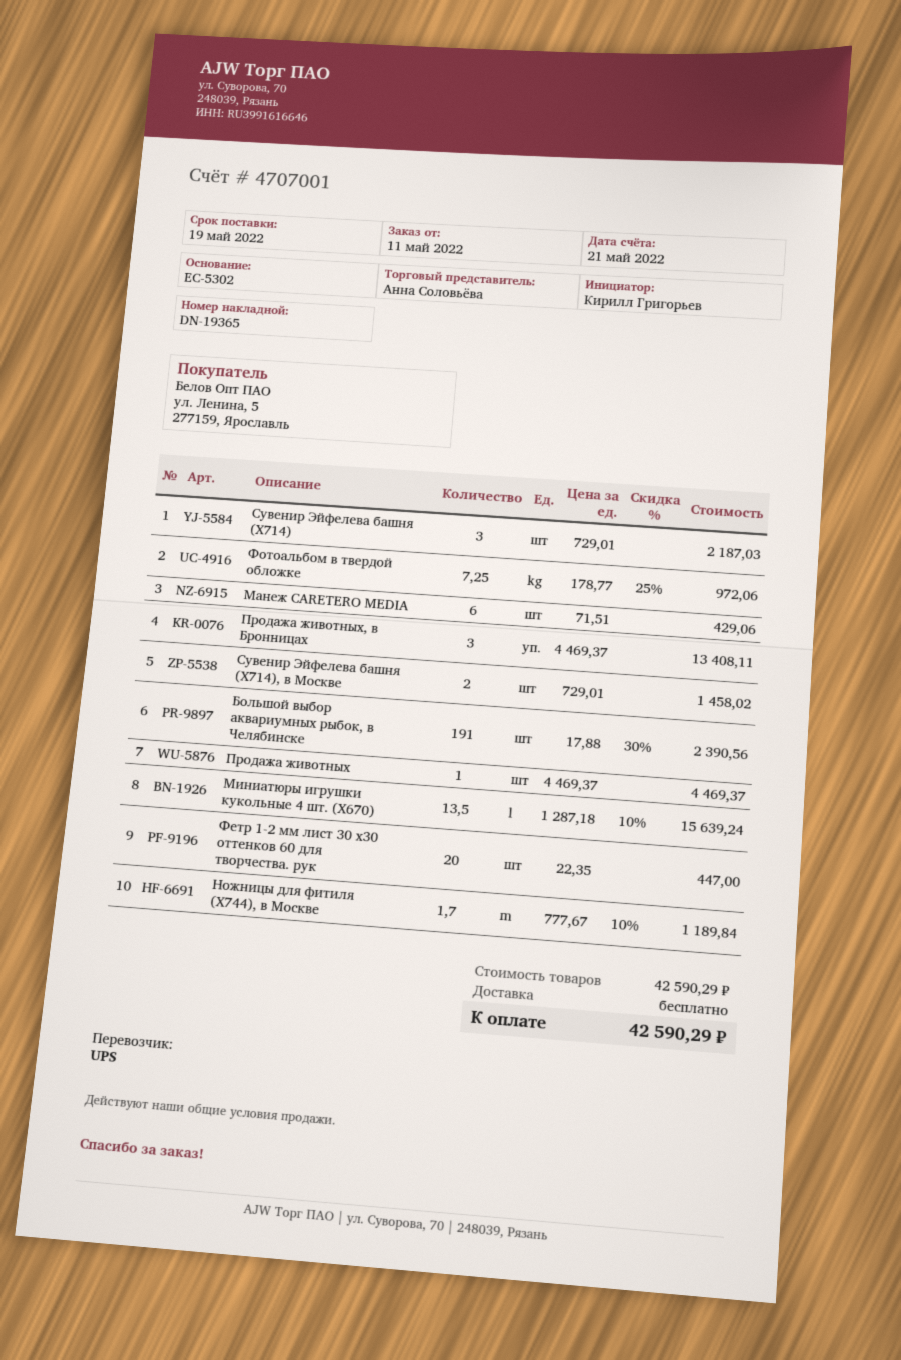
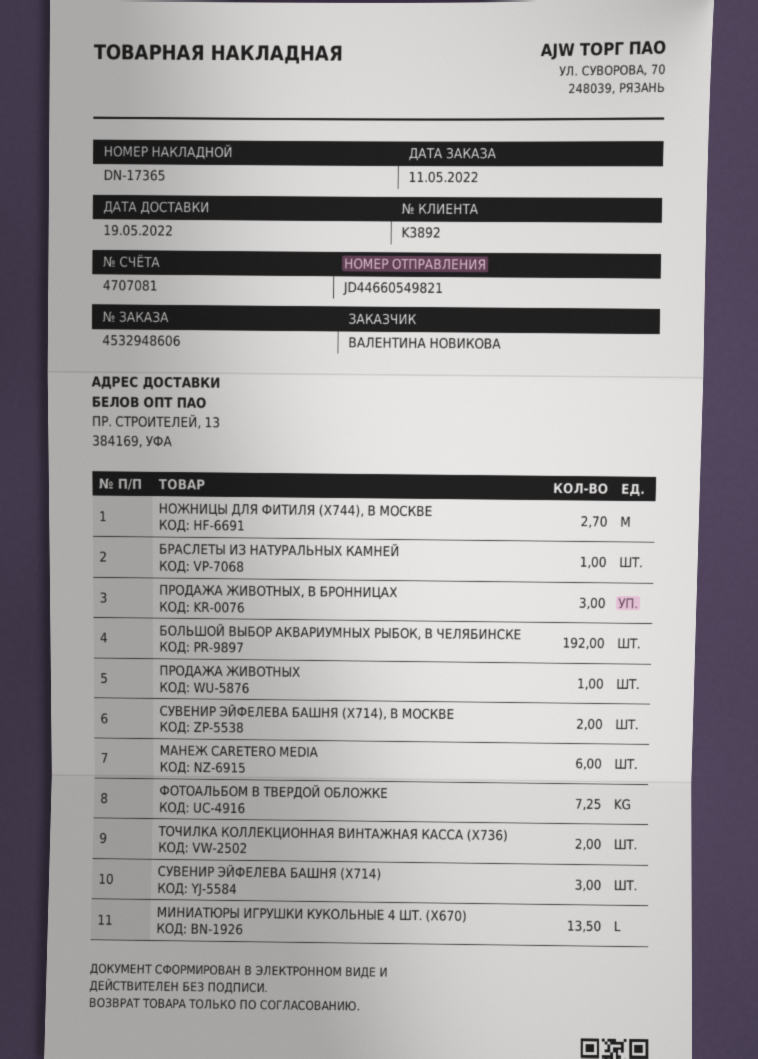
delivery note number: DN-19365 -> DN-17365
invoice number: 4707001 -> 4707081
ordered by: Кирилл Григорьев -> ВАЛЕНТИНА НОВИКОВА
Большой выбор аквариумных рыбок, в Челябинске: 191 -> 192
Фетр 1-2 мм лист 30 х30 оттенков 60 для творчества. рук: 20 -> none
Ножницы для фитиля (X744), в Москве: 1.7 -> 2.7
БРАСЛЕТЫ ИЗ НАТУРАЛЬНЫХ КАМНЕЙ: none -> 1
ТОЧИЛКА КОЛЛЕКЦИОННАЯ ВИНТАЖНАЯ КАССА (X736): none -> 2

